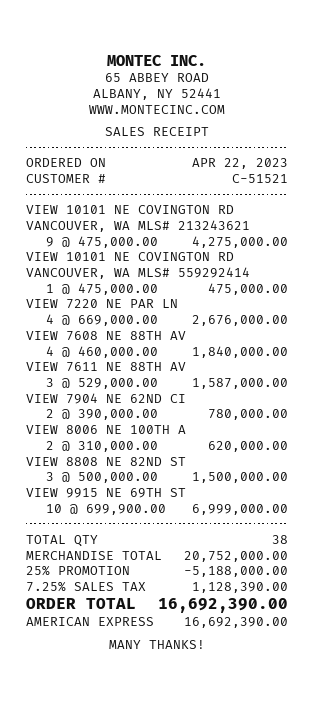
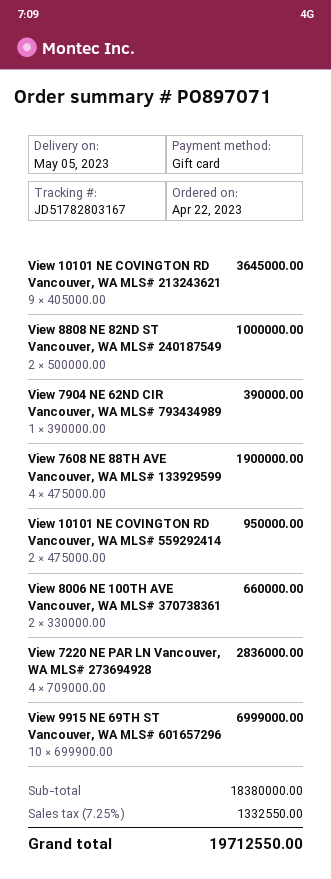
payment method: American Express -> gift card
VIEW 10101 NE COVINGTON RD VANCOUVER, WA MLS# 213243621: 9 x 475000.00 = 4275000.00 -> 9 x 405000.00 = 3645000.00
VIEW 10101 NE COVINGTON RD VANCOUVER, WA MLS# 559292414: 1 x 475000.00 = 475000.00 -> 2 x 475000.00 = 950000.00
VIEW 7220 NE PAR LN: 4 x 669000.00 = 2676000.00 -> 4 x 709000.00 = 2836000.00
VIEW 7608 NE 88TH AV: 4 x 460000.00 = 1840000.00 -> 4 x 475000.00 = 1900000.00
VIEW 7611 NE 88TH AV: 3 x 529000.00 = 1587000.00 -> none
VIEW 7904 NE 62ND CI: 2 x 390000.00 = 780000.00 -> 1 x 390000.00 = 390000.00
VIEW 8006 NE 100TH A: 2 x 310000.00 = 620000.00 -> 2 x 330000.00 = 660000.00
VIEW 8808 NE 82ND ST: 3 x 500000.00 = 1500000.00 -> 2 x 500000.00 = 1000000.00
subtotal: 20752000.00 -> 18380000.00
discount: 25% = 5188000.00 -> none
tax: 7.25% = 1128390.00 -> 7.25% = 1332550.00
total: 16692390.00 -> 19712550.00

